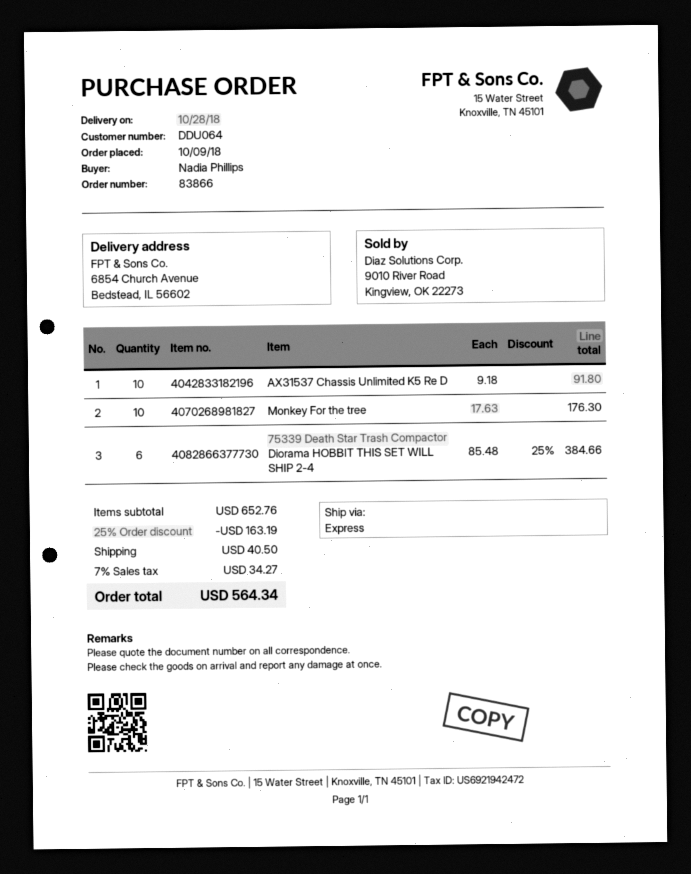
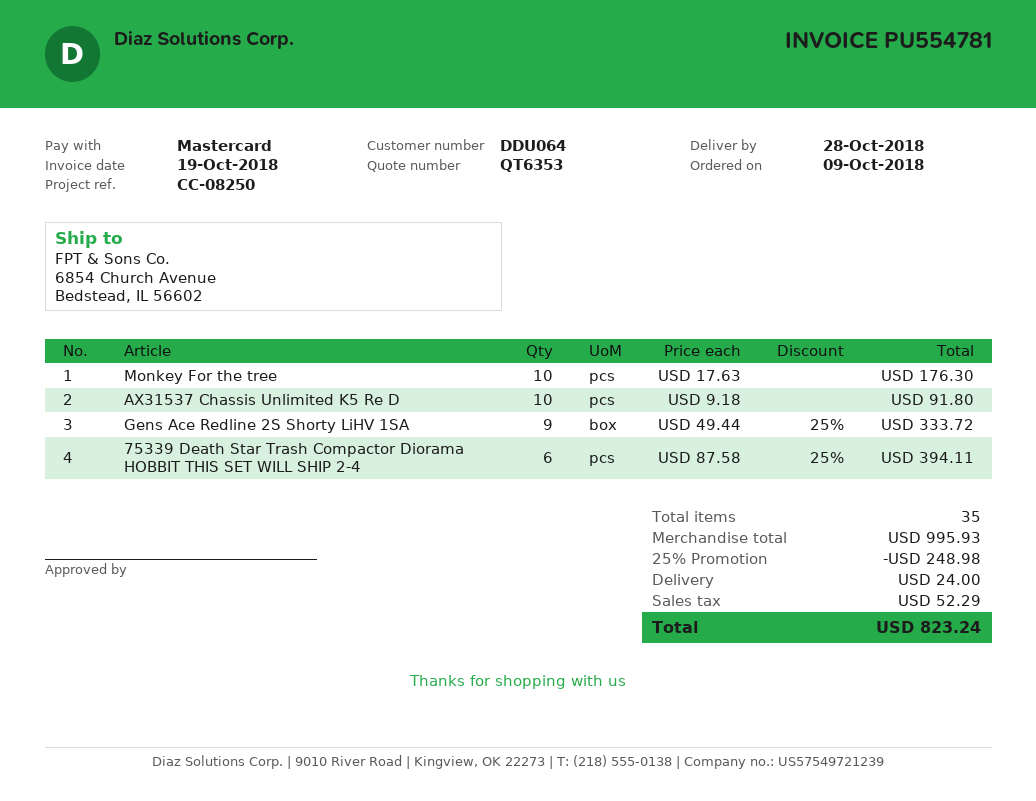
75339 Death Star Trash Compactor Diorama HOBBIT THIS SET WILL SHIP 2-4: 6 x 85.48 - 25% = 384.66 -> 6 x 87.58 - 25% = 394.11
Gens Ace Redline 2S Shorty LiHV 1SA: none -> 9 x 49.44 - 25% = 333.72
subtotal: 652.76 -> 995.93
discount: 25% = 163.19 -> 25% = 248.98
shipping: 40.50 -> 24.00
tax: 34.27 -> 52.29
total: 564.34 -> 823.24

